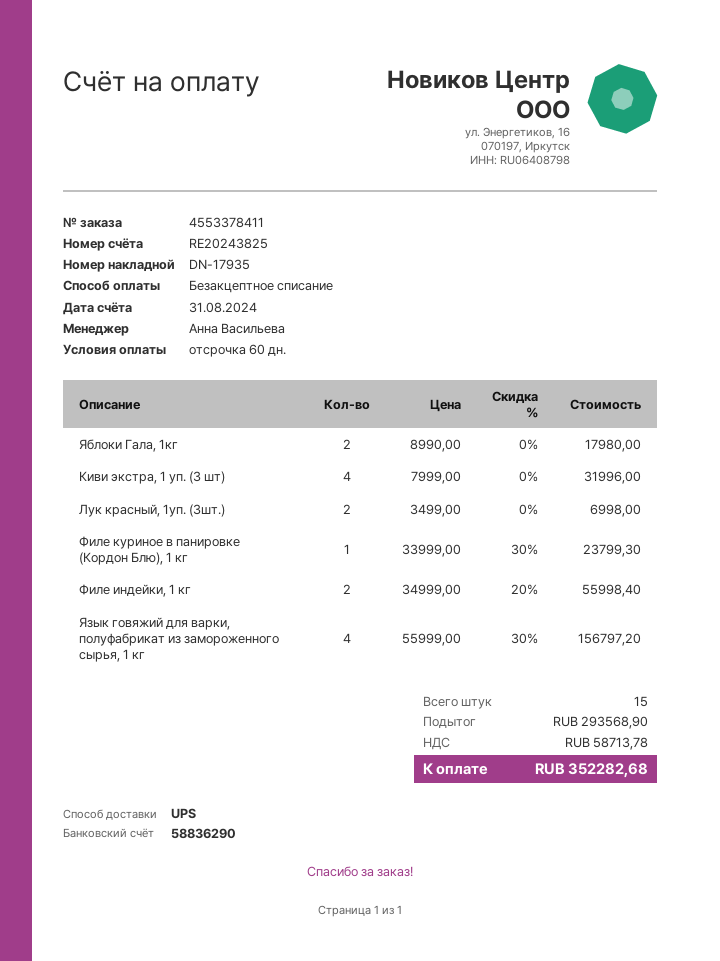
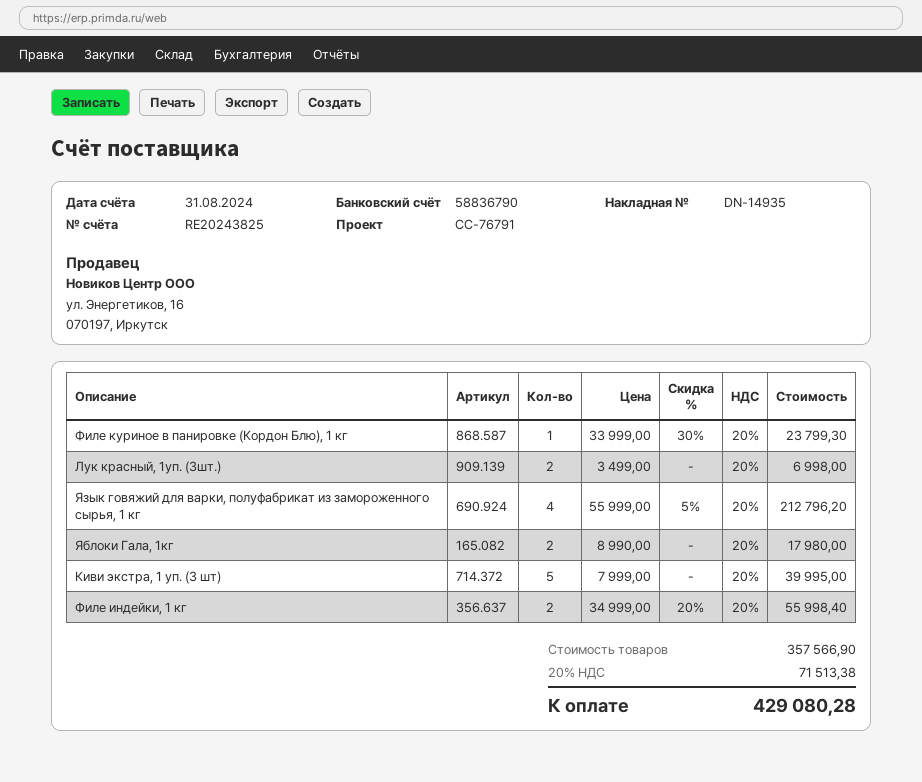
delivery note number: DN-17935 -> DN-14935
bank account: 58836290 -> 58836790
Киви экстра, 1 уп. (3 шт): 4 x 7999.00 = 31996.00 -> 5 x 7999.00 = 39995.00
Язык говяжий для варки, полуфабрикат из замороженного сырья, 1 кг: 4 x 55999.00 - 30% = 156797.20 -> 4 x 55999.00 - 5% = 212796.20
subtotal: 293568.90 -> 357566.90
tax: 58713.78 -> 71513.38
total: 352282.68 -> 429080.28

